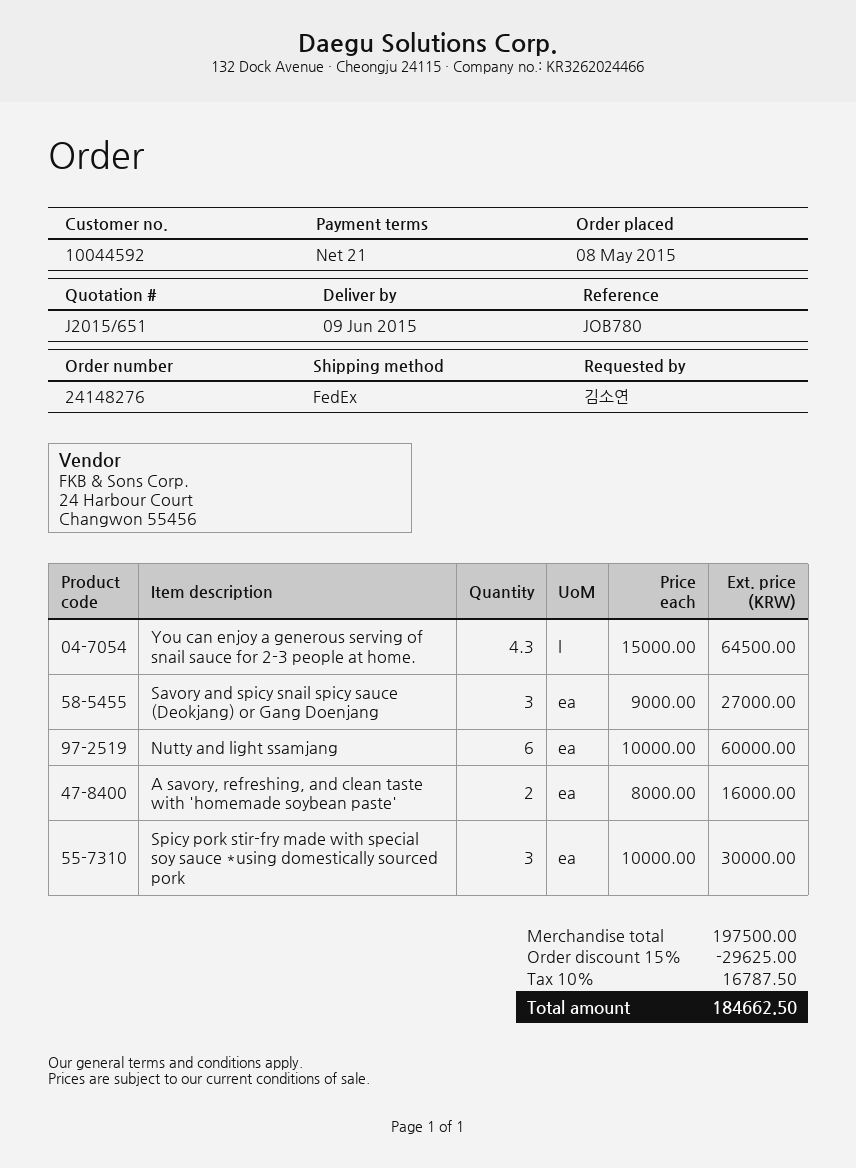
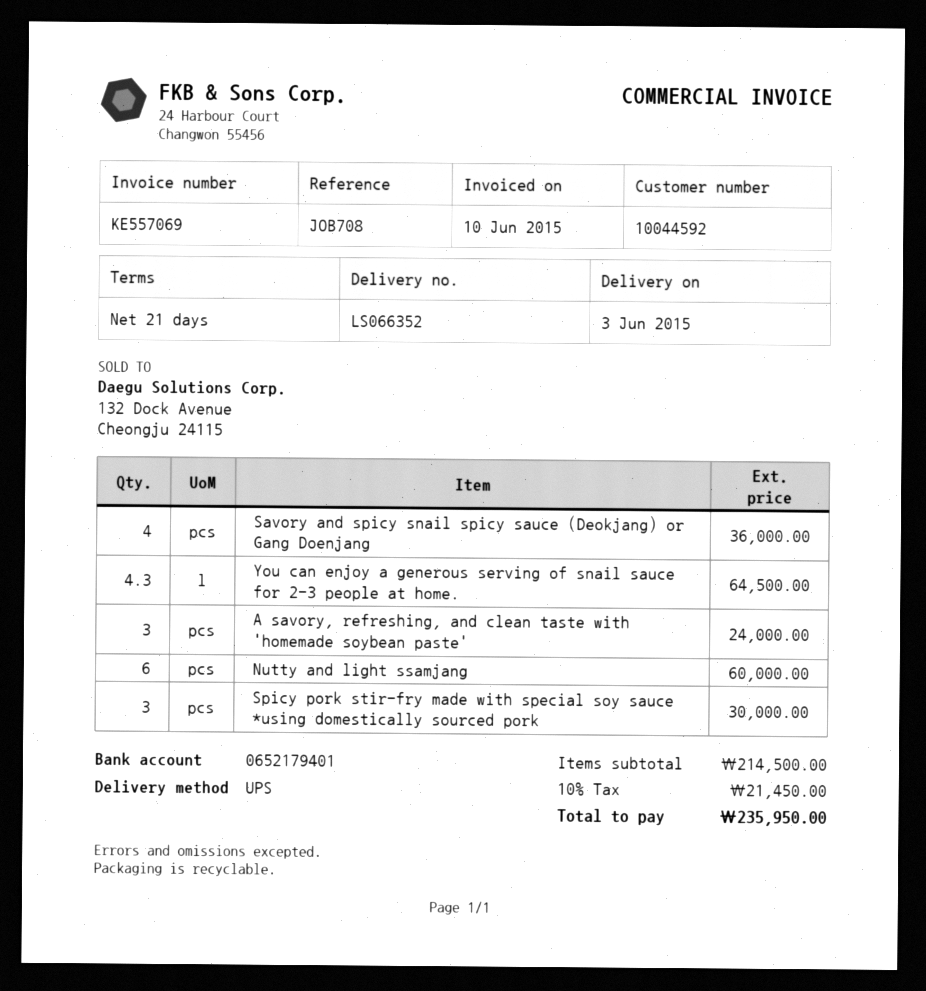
delivery date: 2015-06-09 -> 2015-06-03
reference: JOB780 -> JOB708
shipping method: FedEx -> UPS
Savory and spicy snail spicy sauce (Deokjang) or Gang Doenjang: 3 for 27000.00 -> 4 for 36000.00
A savory, refreshing, and clean taste with 'homemade soybean paste': 2 for 16000.00 -> 3 for 24000.00
subtotal: 197500.00 -> 214500.00
discount: 15% = 29625.00 -> none
tax: 10% = 16787.50 -> 10% = 21450.00
total: 184662.50 -> 235950.00

